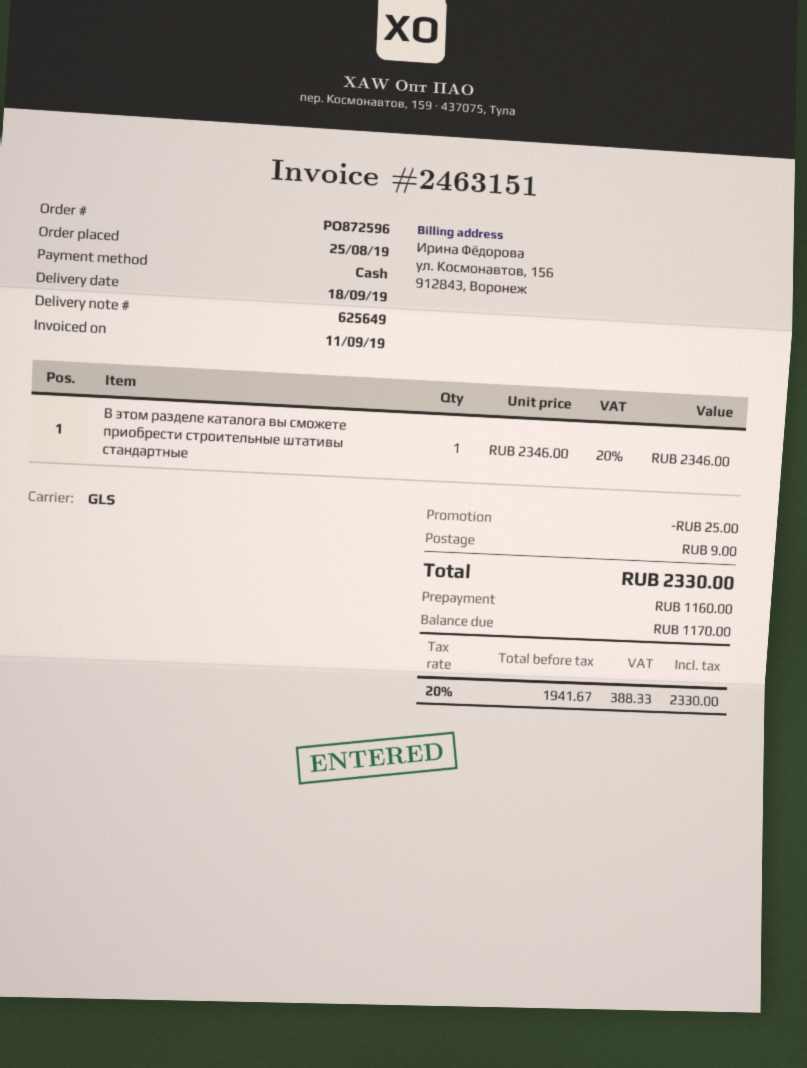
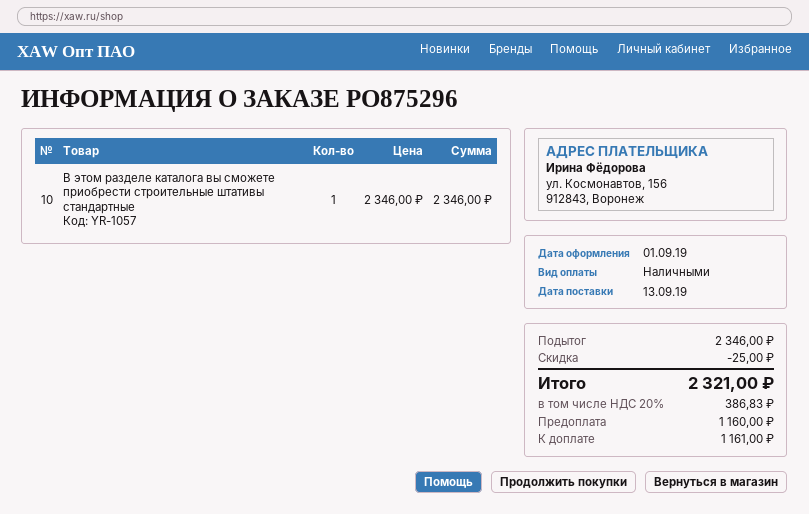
order number: PO872596 -> PO875296
order date: 2019-08-25 -> 2019-09-01
delivery date: 2019-09-18 -> 2019-09-13
shipping: 9.00 -> none
tax: 20% = 388.33 -> 20% = 386.83
total: 2330.00 -> 2321.00
balance: 1170.00 -> 1161.00

